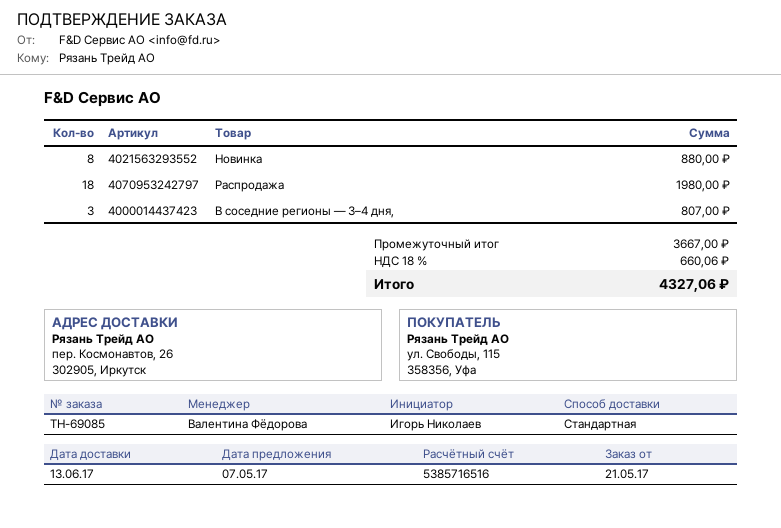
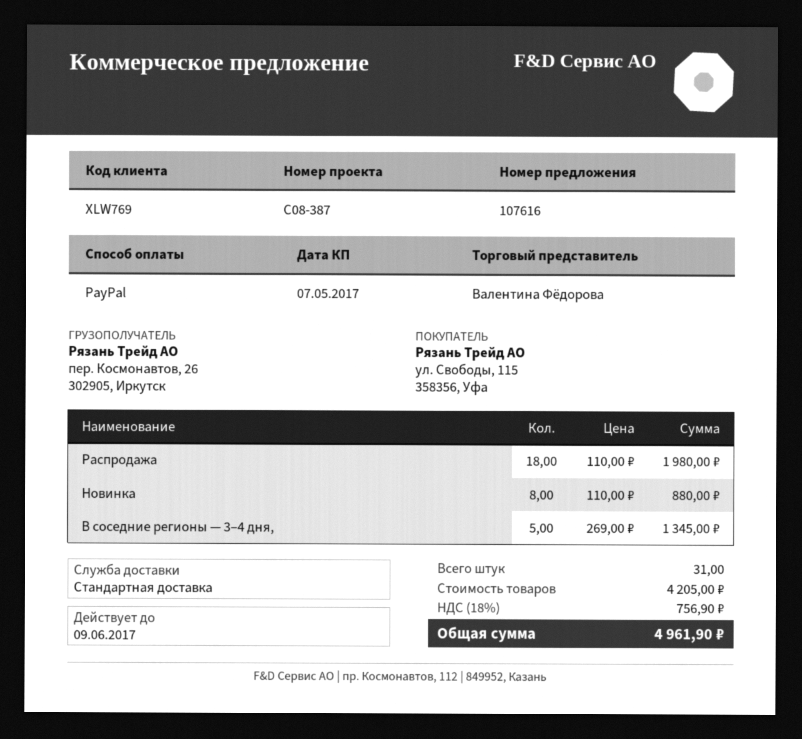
В соседние регионы — 3–4 дня,: 3 for 807.00 -> 5 for 1345.00
subtotal: 3667.00 -> 4205.00
tax: 18% = 660.06 -> 18% = 756.90
total: 4327.06 -> 4961.90

